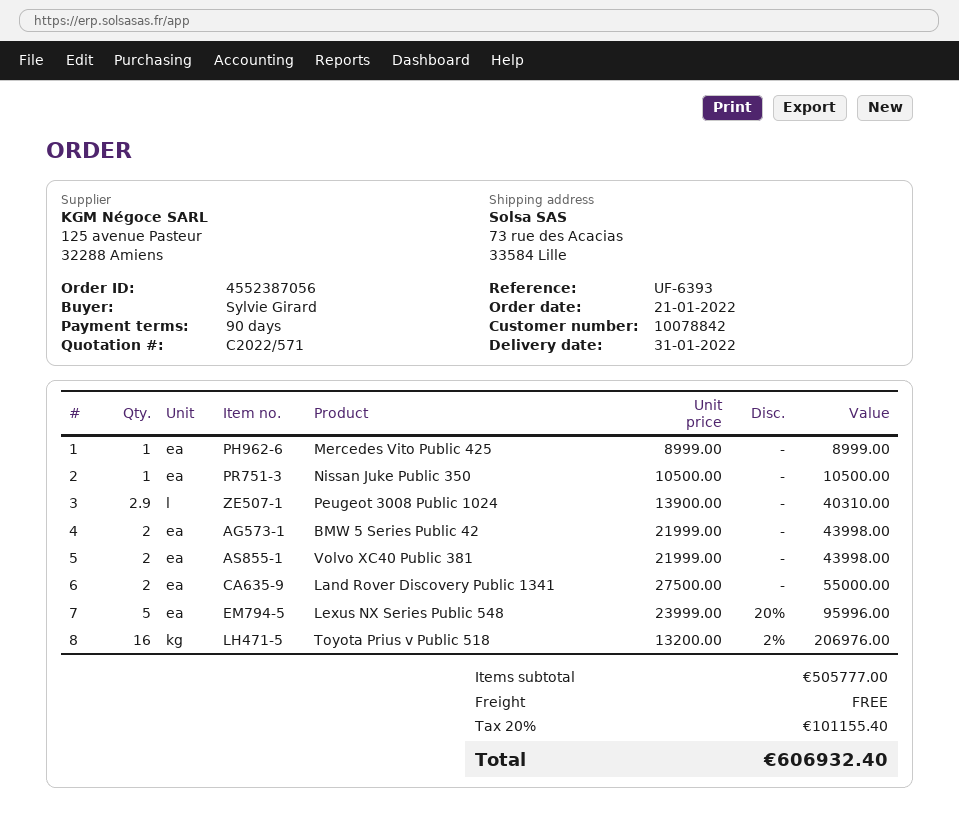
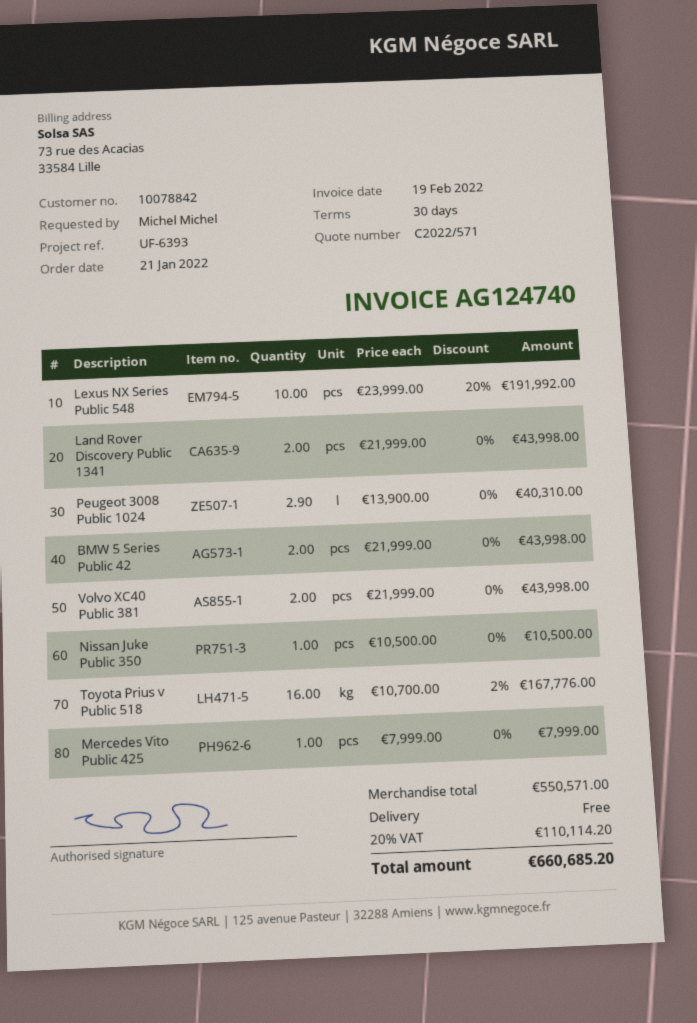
payment terms: 90 days -> 30 days
ordered by: Sylvie Girard -> Michel Michel
Mercedes Vito Public 425: 1 x 8999.00 = 8999.00 -> 1 x 7999.00 = 7999.00
Land Rover Discovery Public 1341: 2 x 27500.00 = 55000.00 -> 2 x 21999.00 = 43998.00
Lexus NX Series Public 548: 5 x 23999.00 - 20% = 95996.00 -> 10 x 23999.00 - 20% = 191992.00
Toyota Prius v Public 518: 16 x 13200.00 - 2% = 206976.00 -> 16 x 10700.00 - 2% = 167776.00
subtotal: 505777.00 -> 550571.00
tax: 20% = 101155.40 -> 20% = 110114.20
total: 606932.40 -> 660685.20

